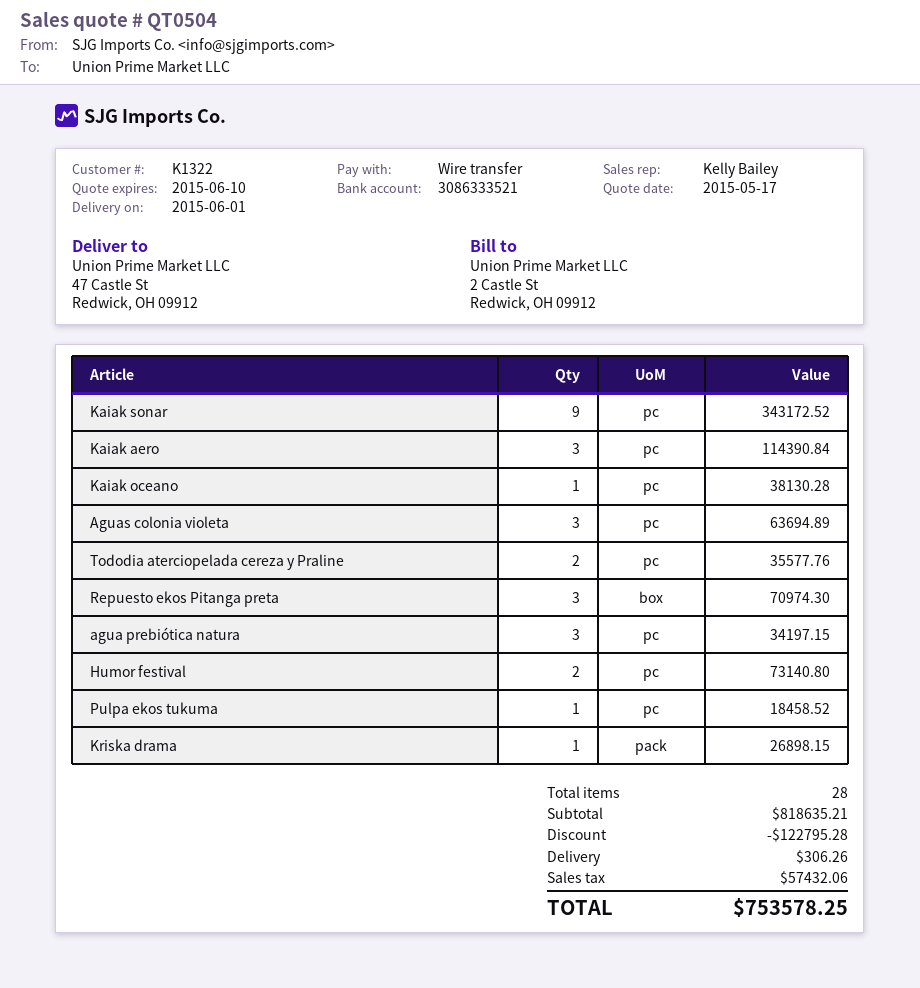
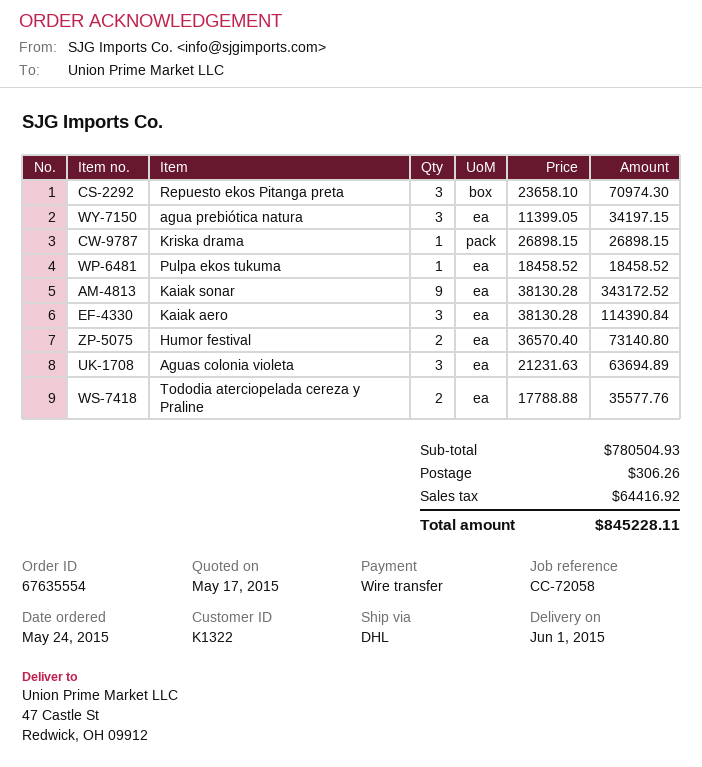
Kaiak oceano: 1 for 38130.28 -> none
subtotal: 818635.21 -> 780504.93
discount: 122795.28 -> none
tax: 57432.06 -> 64416.92
total: 753578.25 -> 845228.11

